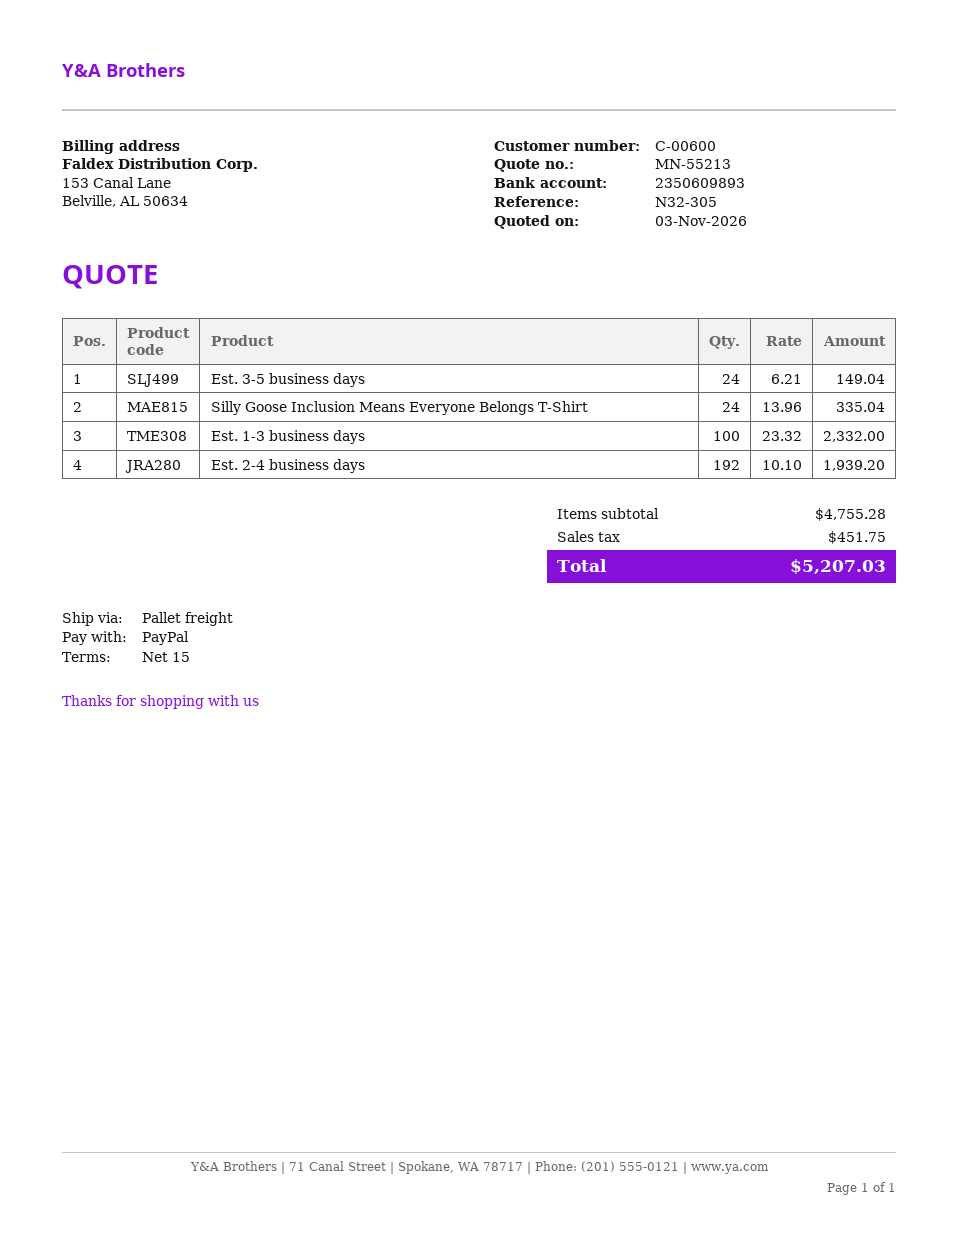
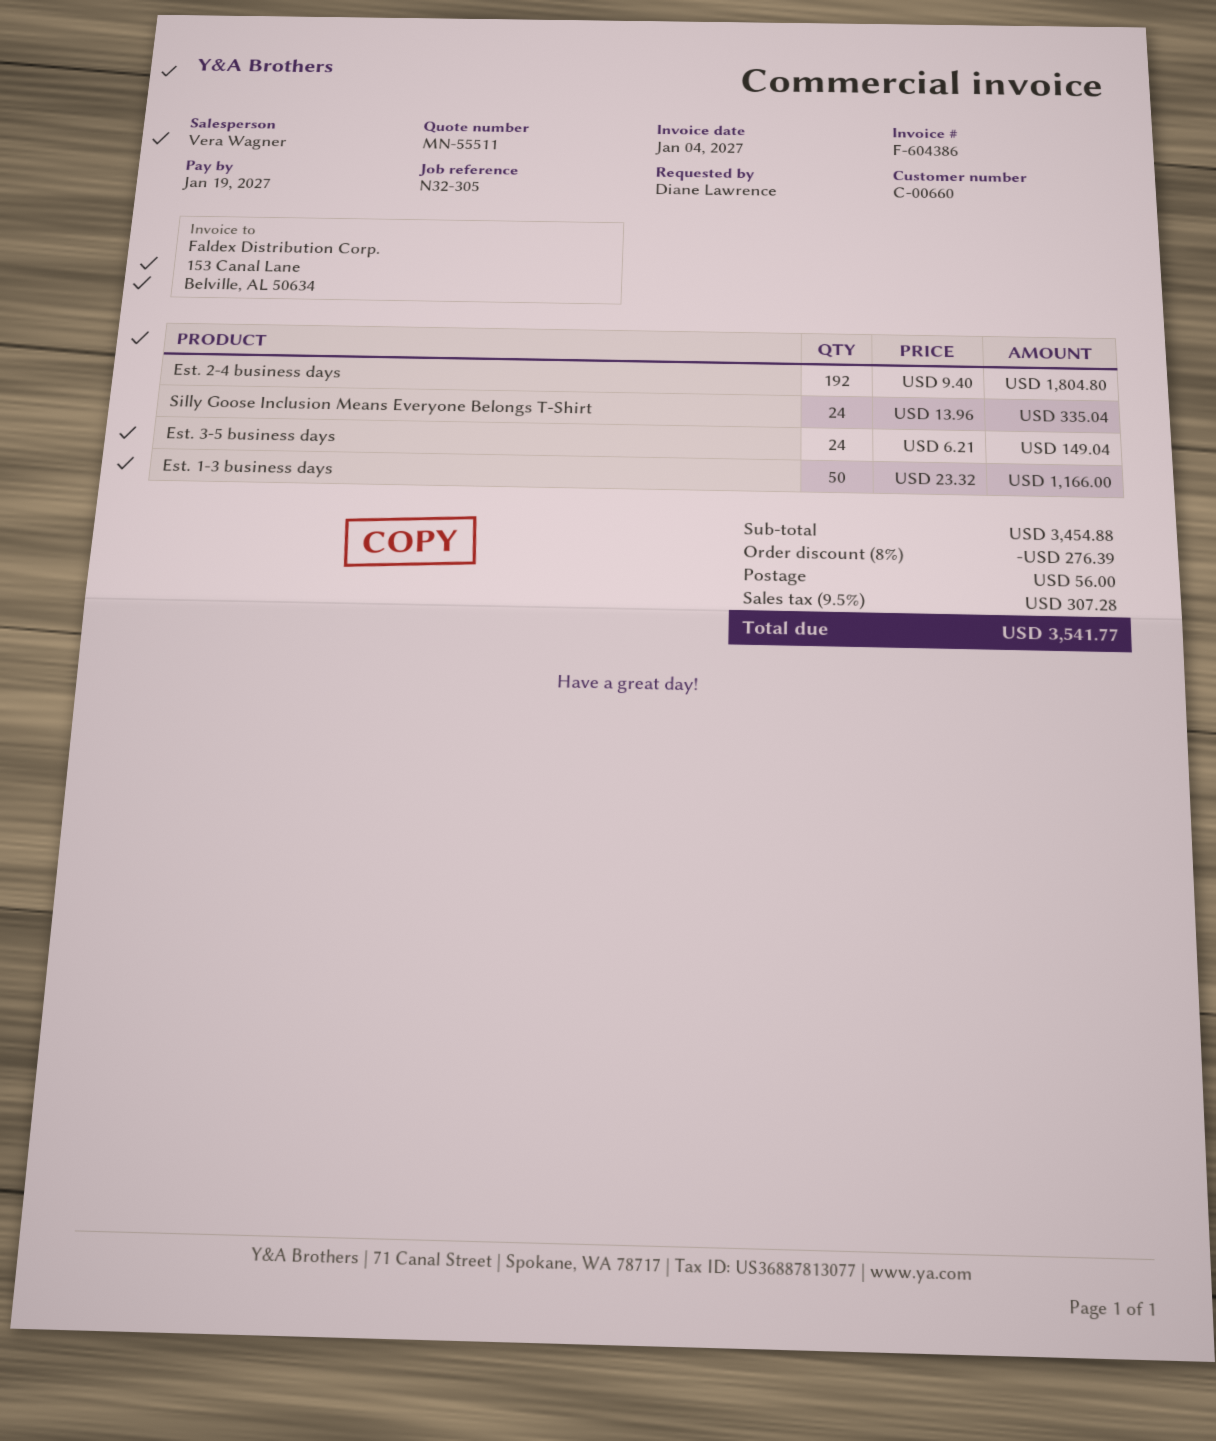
quote number: MN-55213 -> MN-55511
customer number: C-00600 -> C-00660
Est. 1-3 business days: 100 x 23.32 = 2332.00 -> 50 x 23.32 = 1166.00
Est. 2-4 business days: 192 x 10.10 = 1939.20 -> 192 x 9.40 = 1804.80
subtotal: 4755.28 -> 3454.88
discount: none -> 8% = 276.39
shipping: none -> 56.00
tax: 451.75 -> 307.28
total: 5207.03 -> 3541.77

